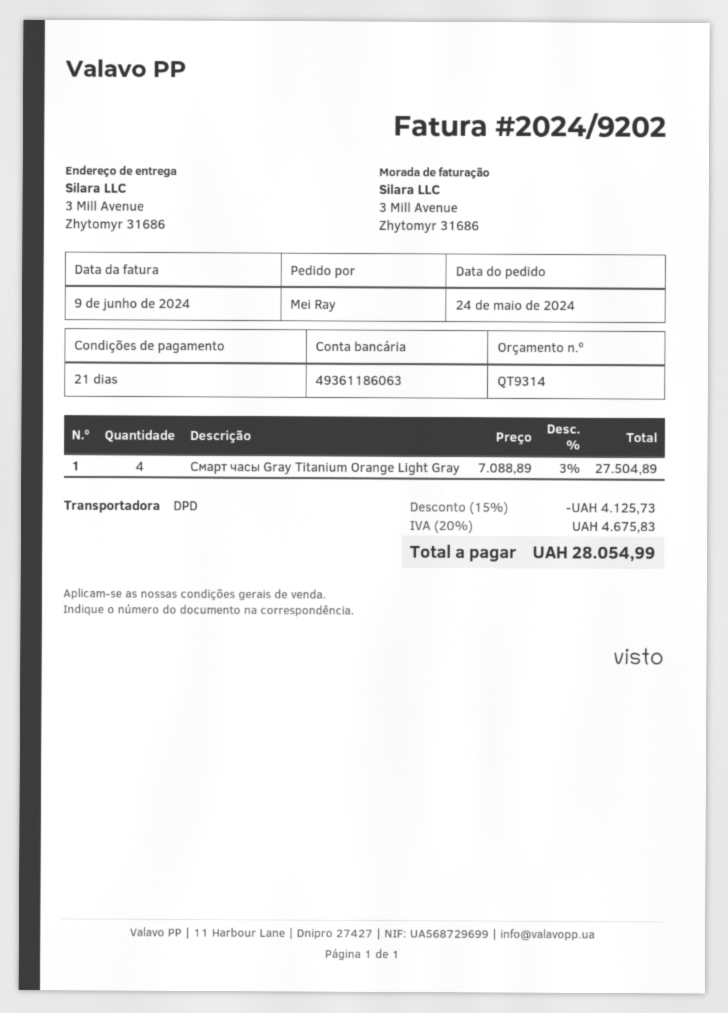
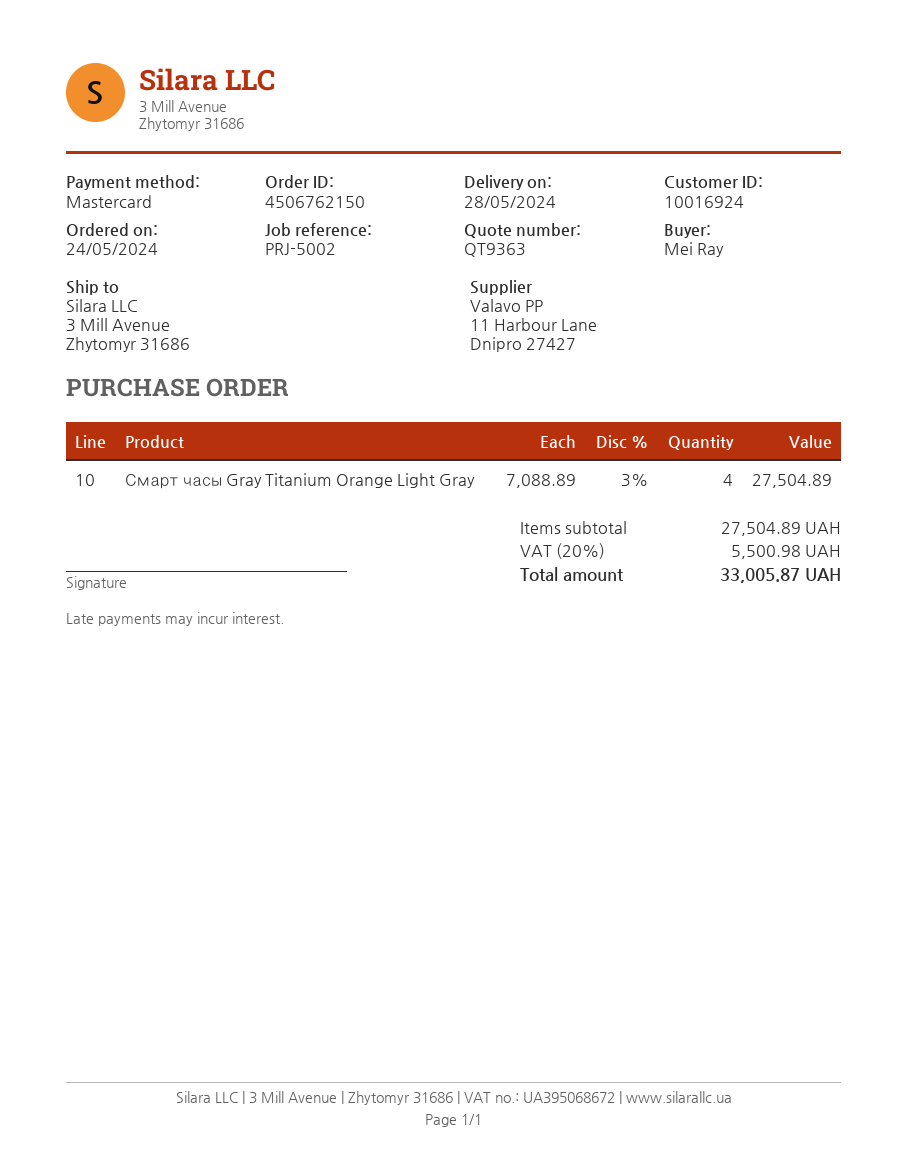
quote number: QT9314 -> QT9363
discount: 15% = 4125.73 -> none
tax: 20% = 4675.83 -> 20% = 5500.98
total: 28054.99 -> 33005.87

